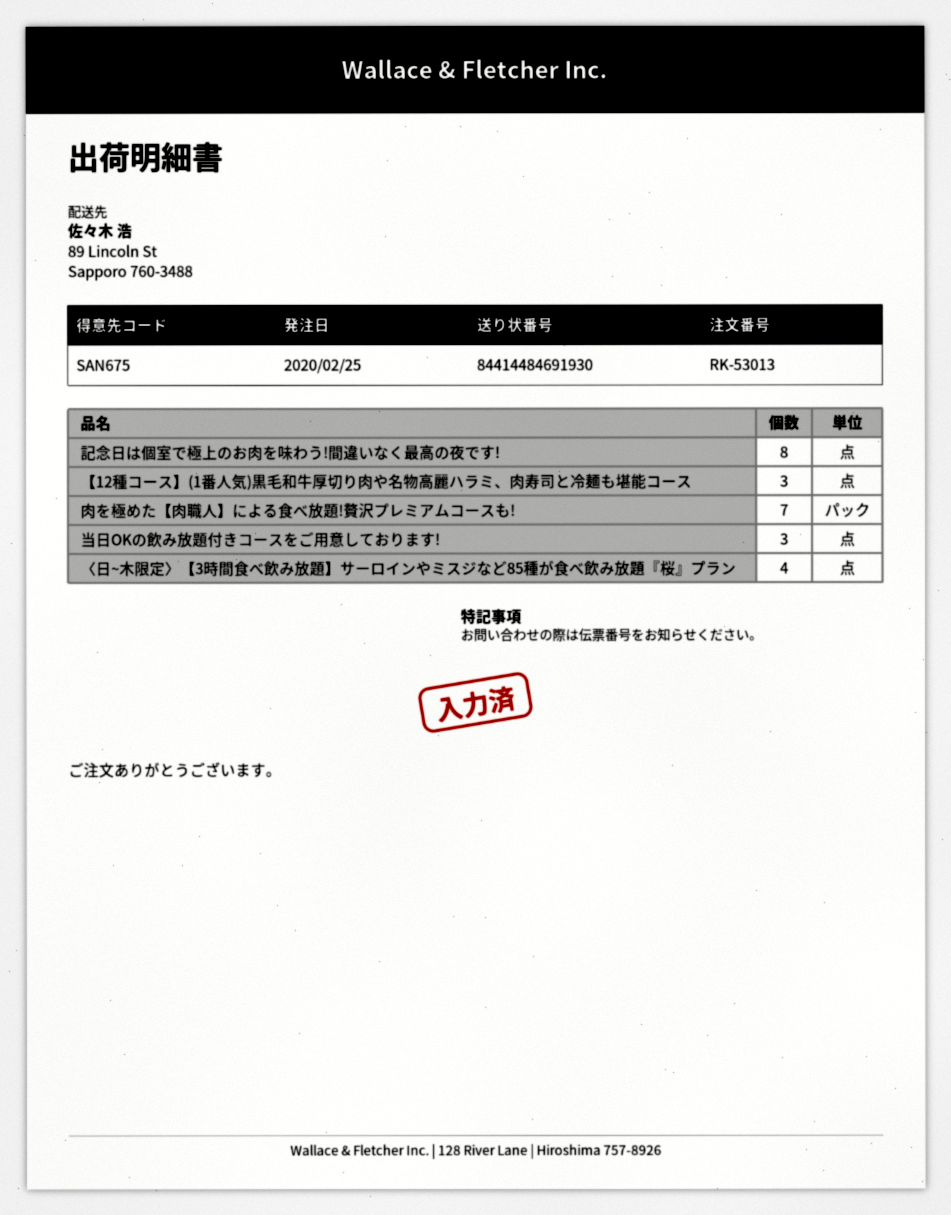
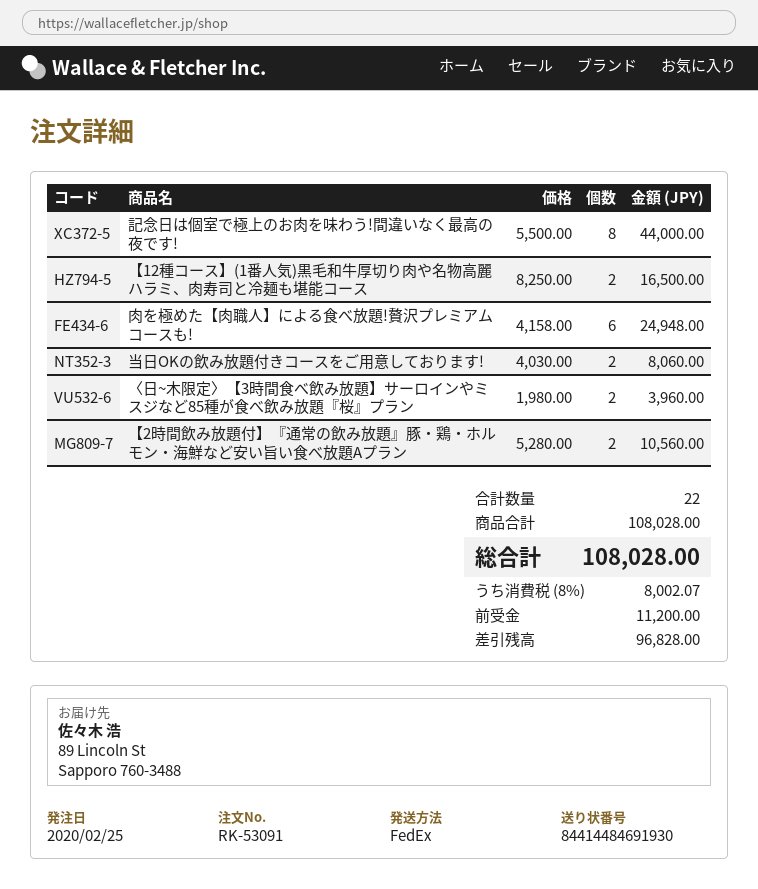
order number: RK-53013 -> RK-53091
【12種コース】(1番人気)黒毛和牛厚切り肉や名物高麗ハラミ、肉寿司と冷麺も堪能コース: 3 -> 2
肉を極めた【肉職人】による食べ放題!贅沢プレミアムコースも!: 7 -> 6
当日OKの飲み放題付きコースをご用意しております!: 3 -> 2
〈日~木限定〉【3時間食べ飲み放題】サーロインやミスジなど85種が食べ飲み放題『桜』プラン: 4 -> 2
【2時間飲み放題付】『通常の飲み放題』豚・鶏・ホルモン・海鮮など安い旨い食べ放題Aプラン: none -> 2

